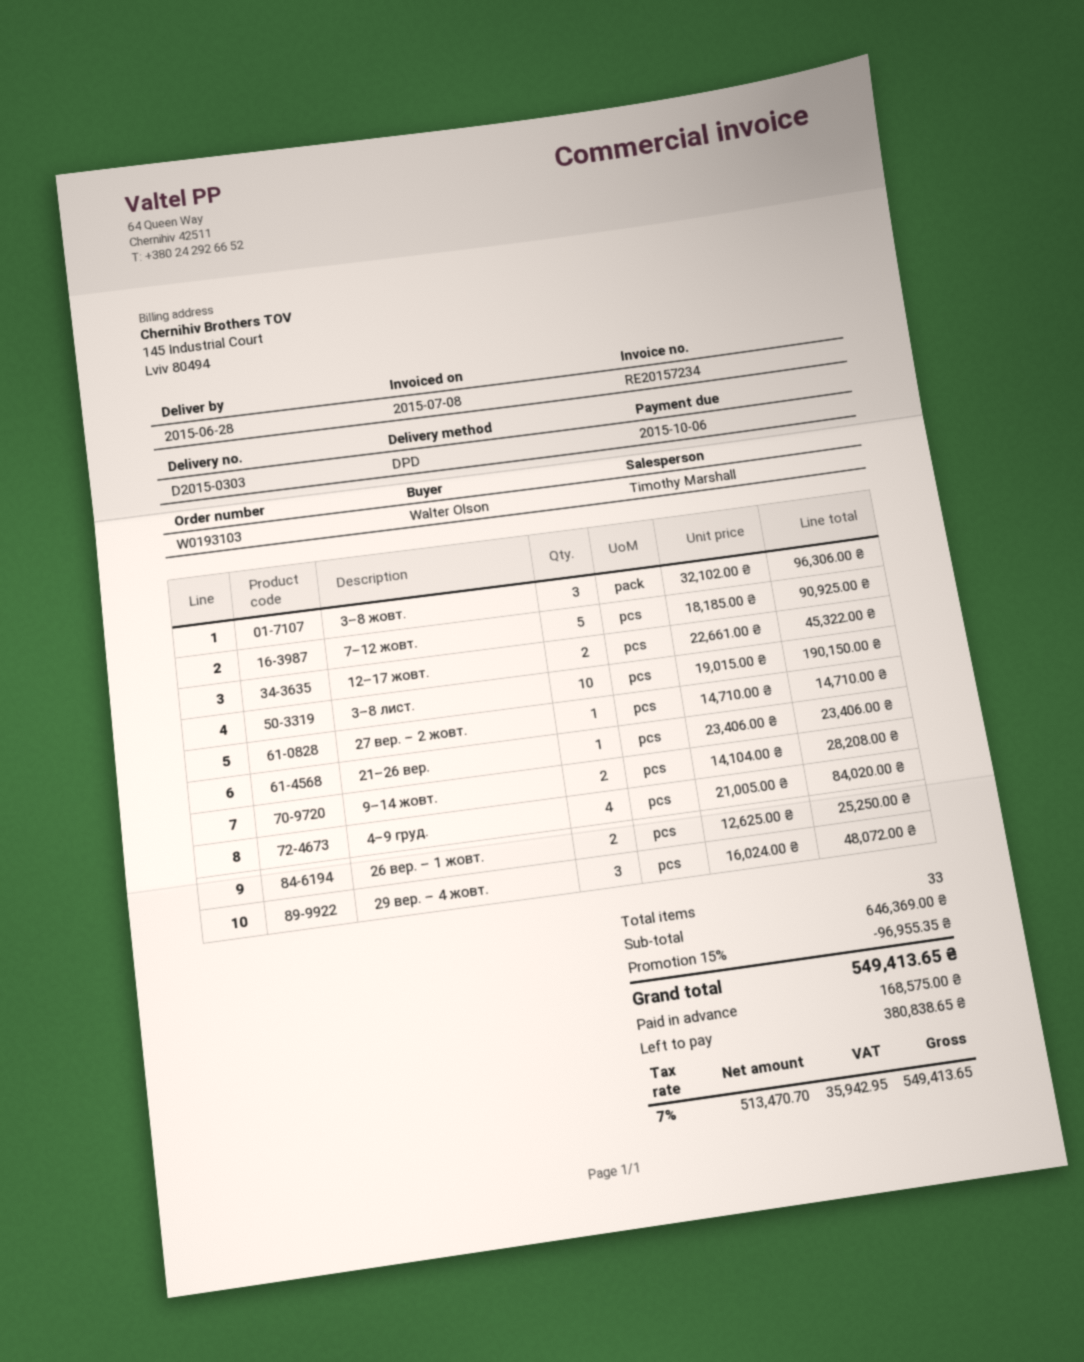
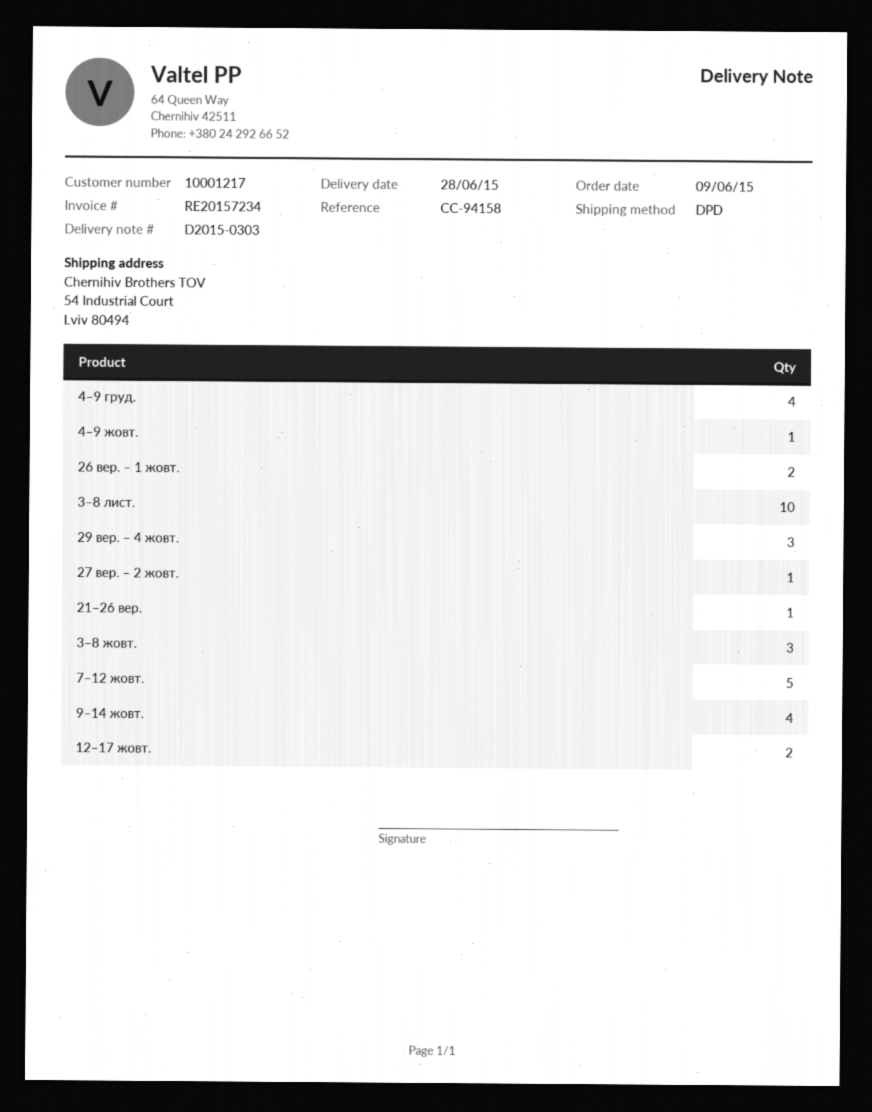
9–14 жовт.: 2 -> 4
4–9 жовт.: none -> 1

